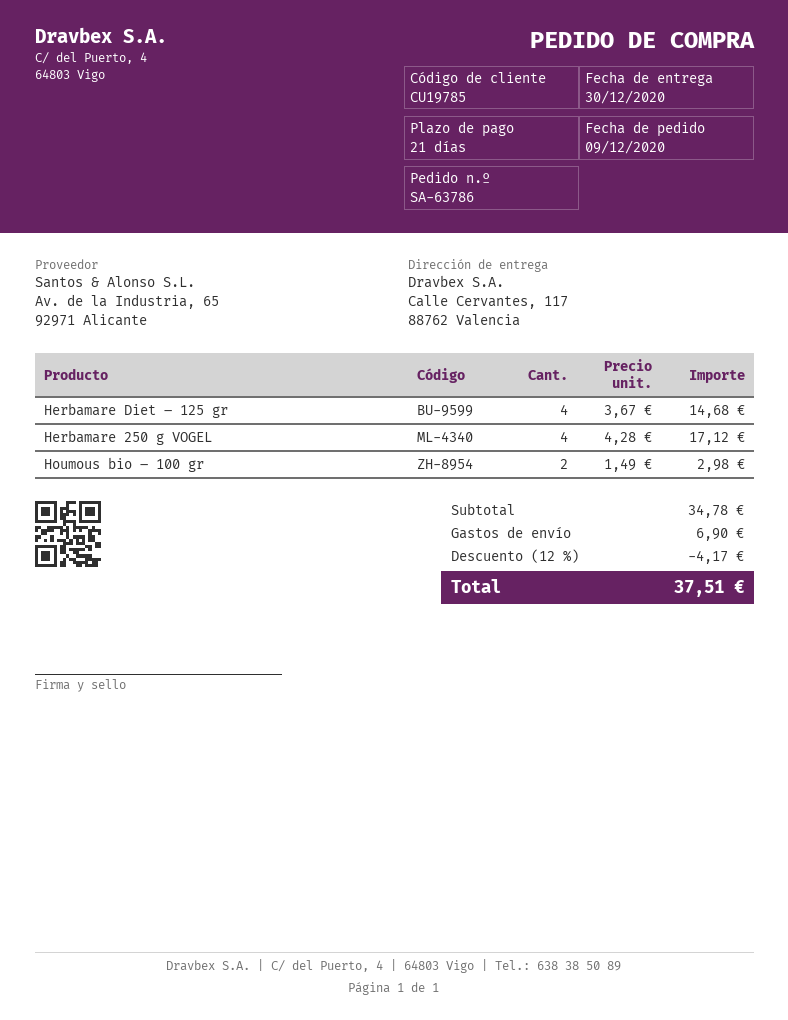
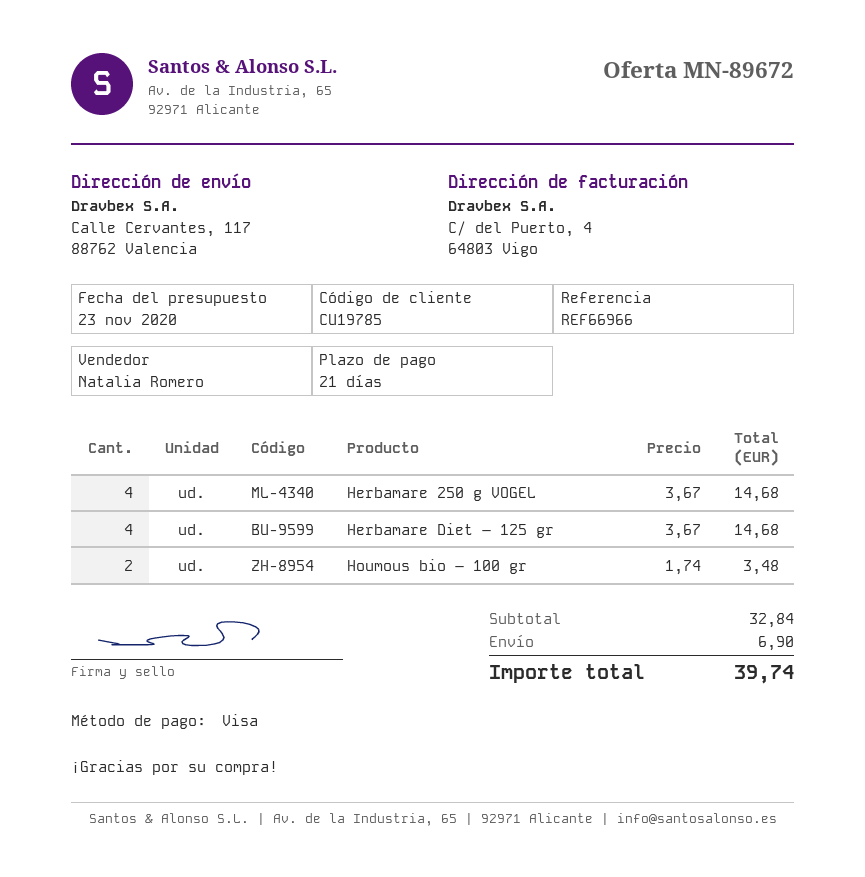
Herbamare 250 g VOGEL: 4 x 4.28 = 17.12 -> 4 x 3.67 = 14.68
Houmous bio – 100 gr: 2 x 1.49 = 2.98 -> 2 x 1.74 = 3.48
subtotal: 34.78 -> 32.84
discount: 12% = 4.17 -> none
total: 37.51 -> 39.74

